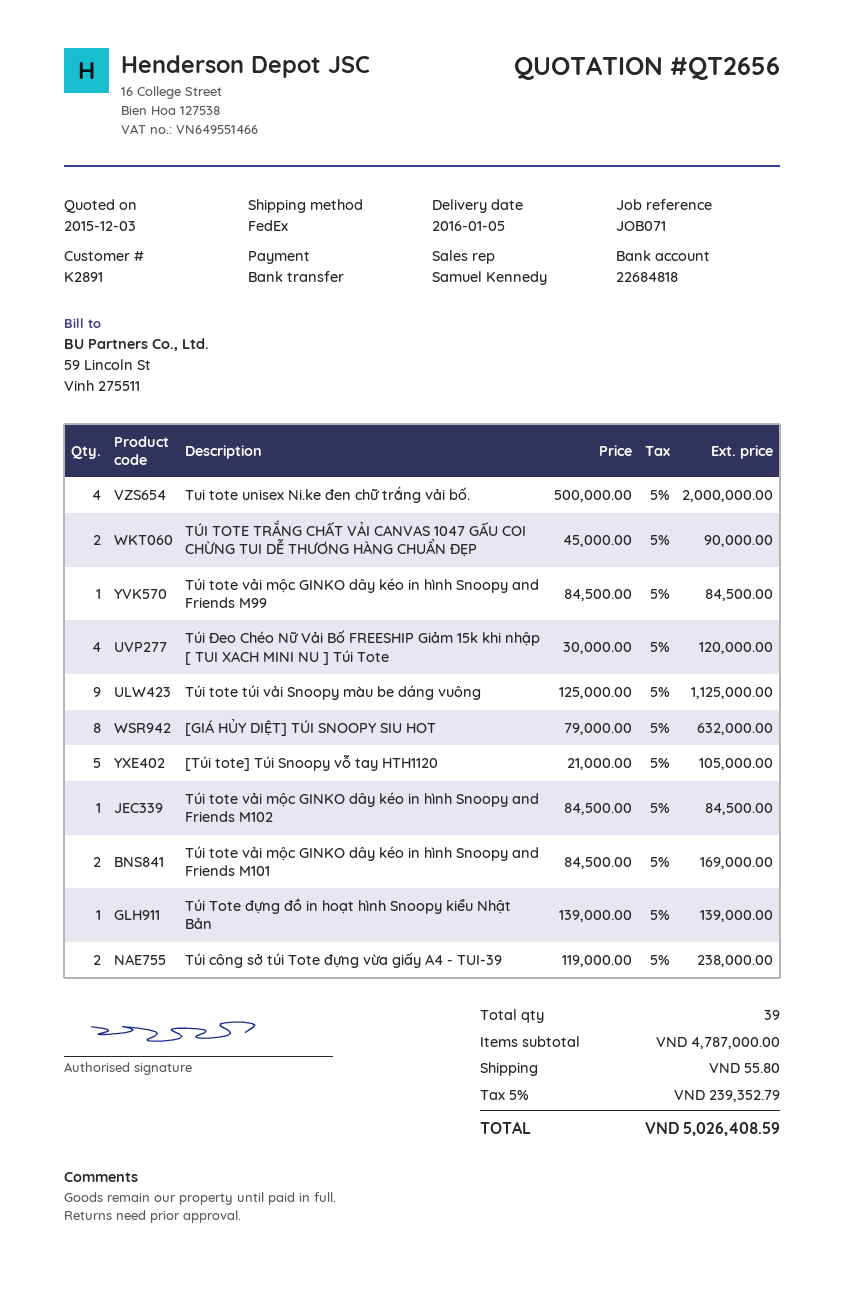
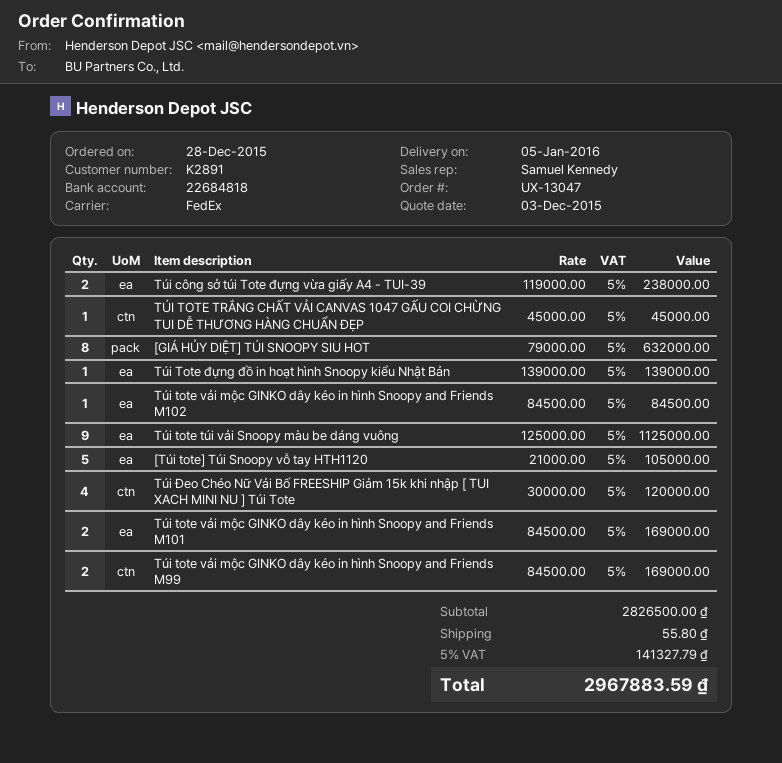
Tui tote unisex Ni.ke đen chữ trắng vải bố.: 4 x 500000.00 = 2000000.00 -> none
TÚI TOTE TRẮNG CHẤT VẢI CANVAS 1047 GẤU COI CHỪNG TUI DỄ THƯƠNG HÀNG CHUẨN ĐẸP: 2 x 45000.00 = 90000.00 -> 1 x 45000.00 = 45000.00
Túi tote vải mộc GINKO dây kéo in hình Snoopy and Friends M99: 1 x 84500.00 = 84500.00 -> 2 x 84500.00 = 169000.00
subtotal: 4787000.00 -> 2826500.00
tax: 5% = 239352.79 -> 5% = 141327.79
total: 5026408.59 -> 2967883.59

